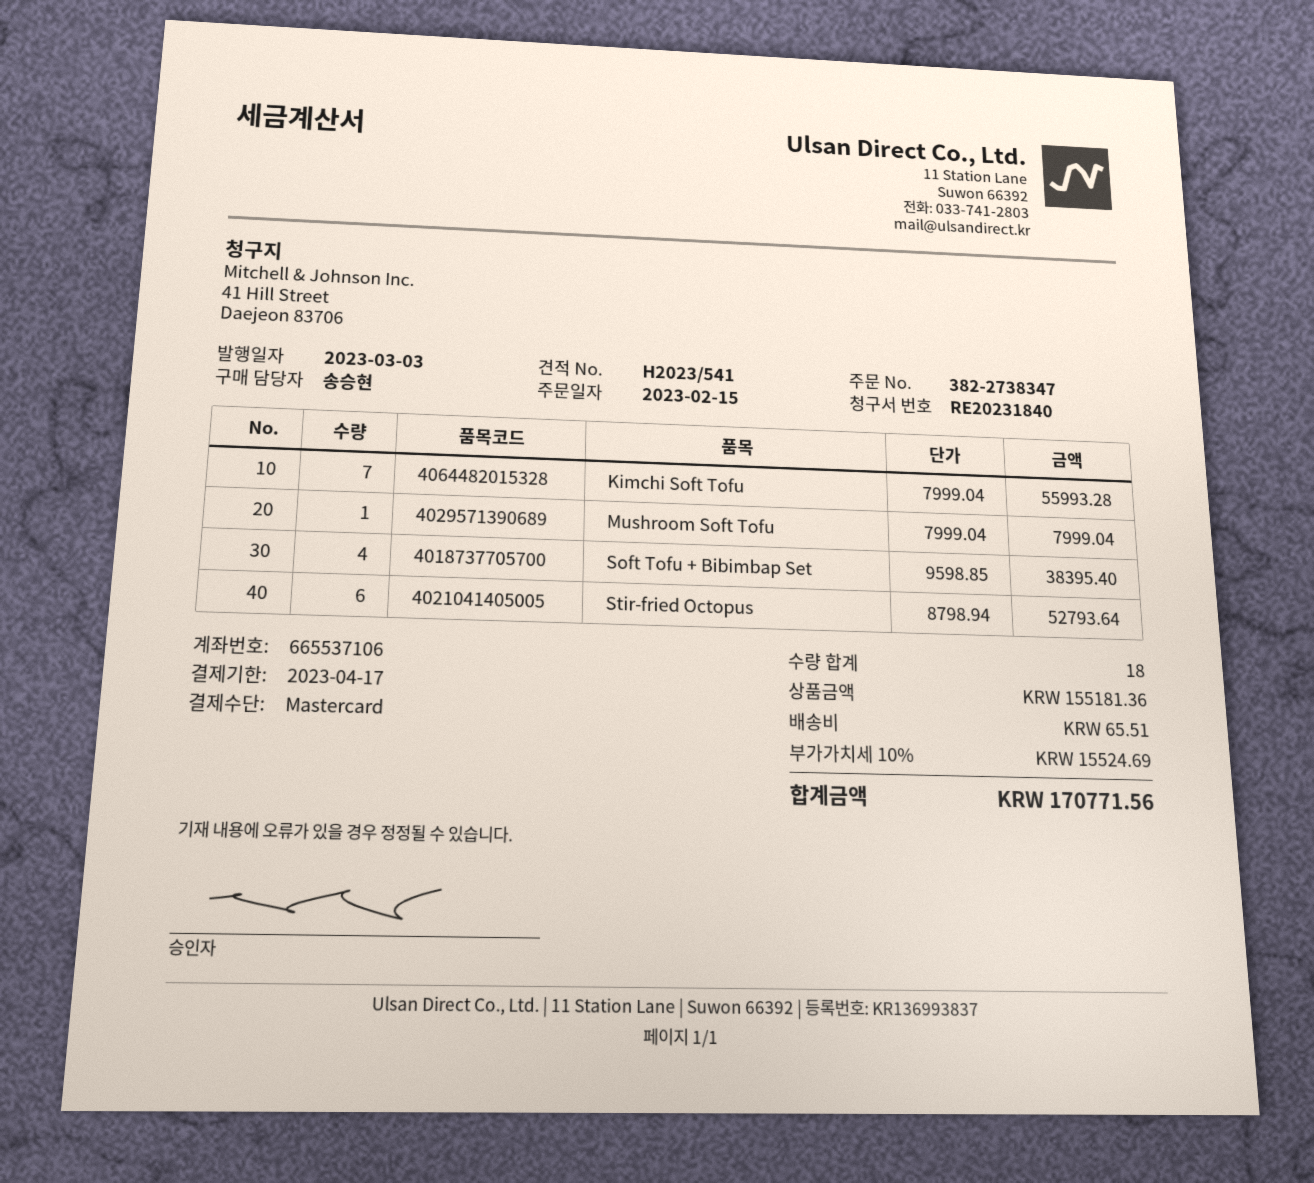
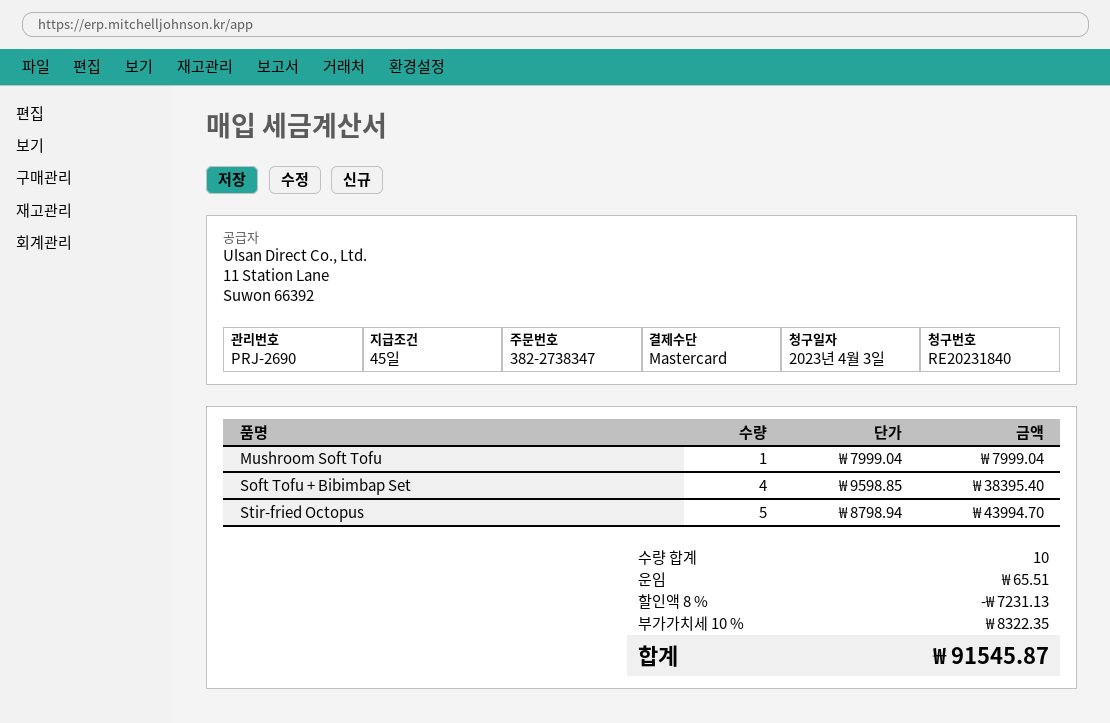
invoice date: 2023-03-03 -> 2023-04-03
Kimchi Soft Tofu: 7 x 7999.04 = 55993.28 -> none
Stir-fried Octopus: 6 x 8798.94 = 52793.64 -> 5 x 8798.94 = 43994.70
total quantity: 18 -> 10
discount: none -> 8% = 7231.13
tax: 10% = 15524.69 -> 10% = 8322.35
total: 170771.56 -> 91545.87

